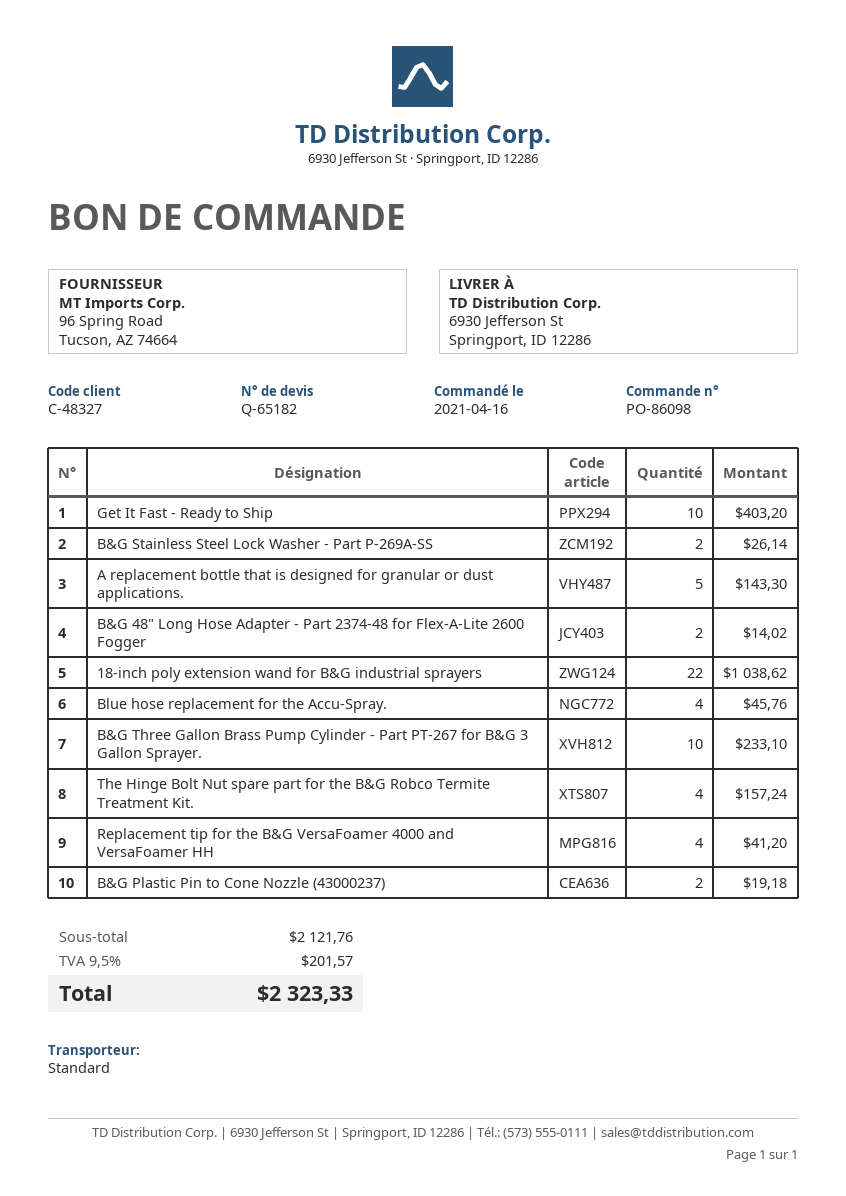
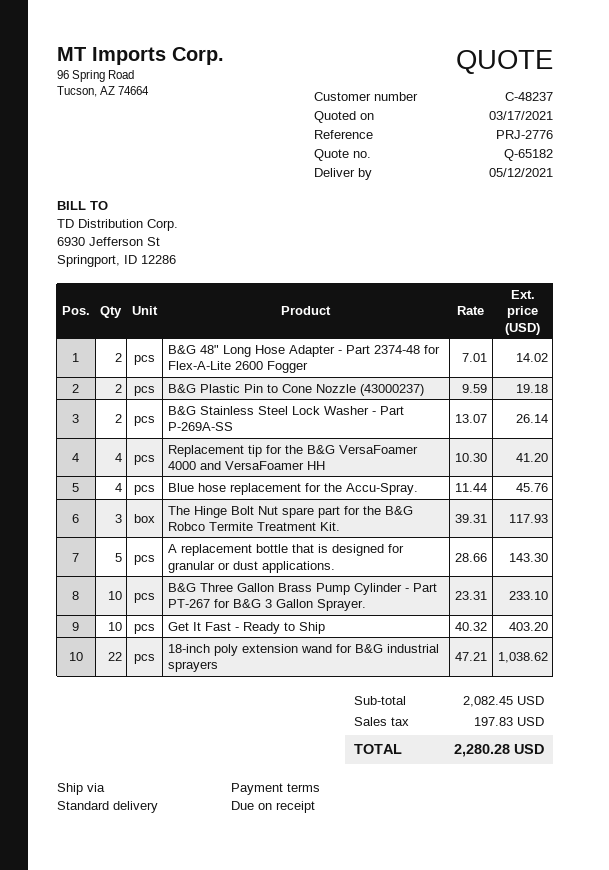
customer number: C-48327 -> C-48237
The Hinge Bolt Nut spare part for the B&G Robco Termite Treatment Kit.: 4 for 157.24 -> 3 for 117.93
subtotal: 2121.76 -> 2082.45
tax: 201.57 -> 197.83
total: 2323.33 -> 2280.28

